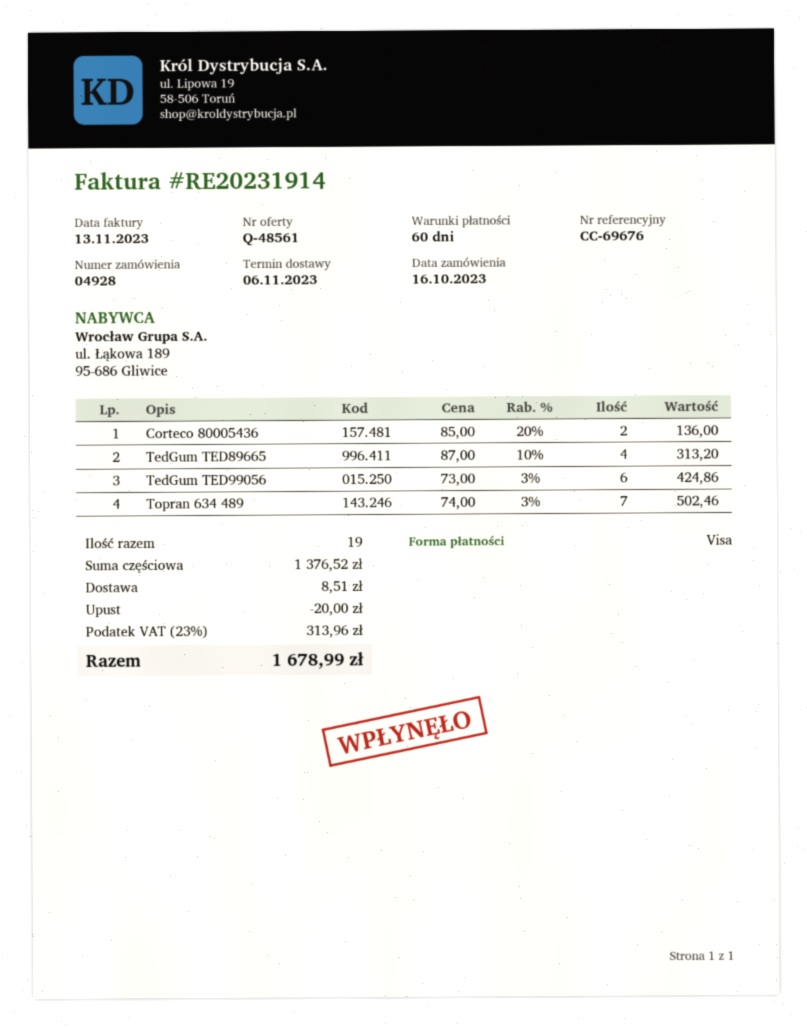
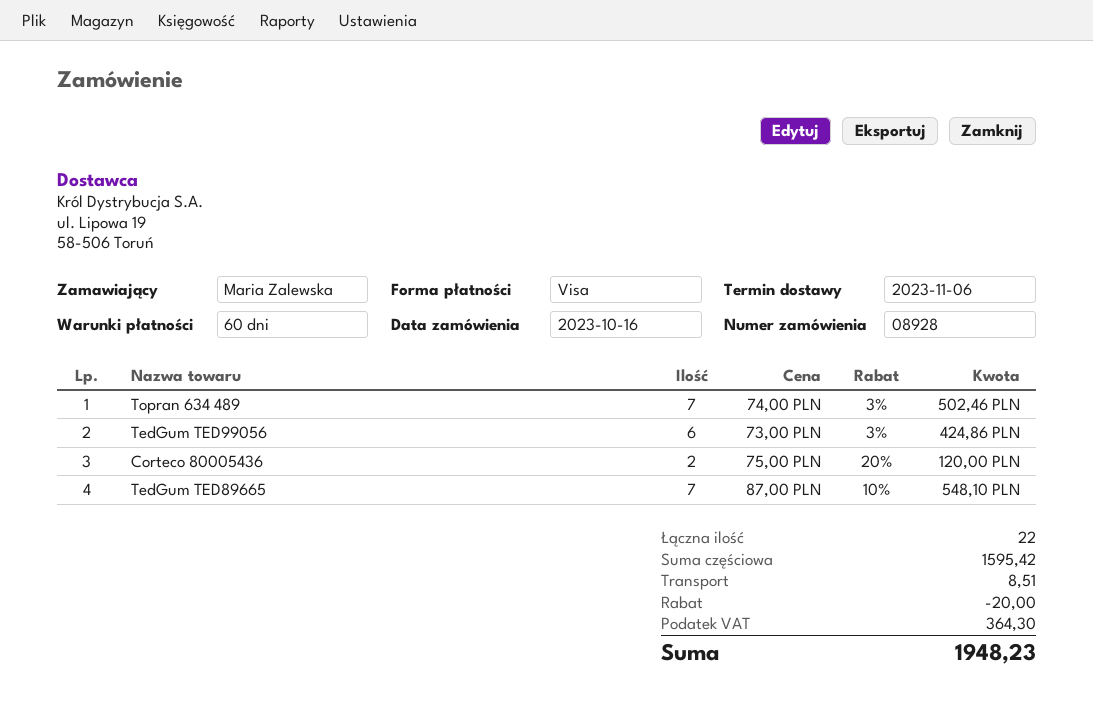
order number: 04928 -> 08928
Corteco 80005436: 2 x 85.00 - 20% = 136.00 -> 2 x 75.00 - 20% = 120.00
TedGum TED89665: 4 x 87.00 - 10% = 313.20 -> 7 x 87.00 - 10% = 548.10
total quantity: 19 -> 22
subtotal: 1376.52 -> 1595.42
tax: 313.96 -> 364.30
total: 1678.99 -> 1948.23

